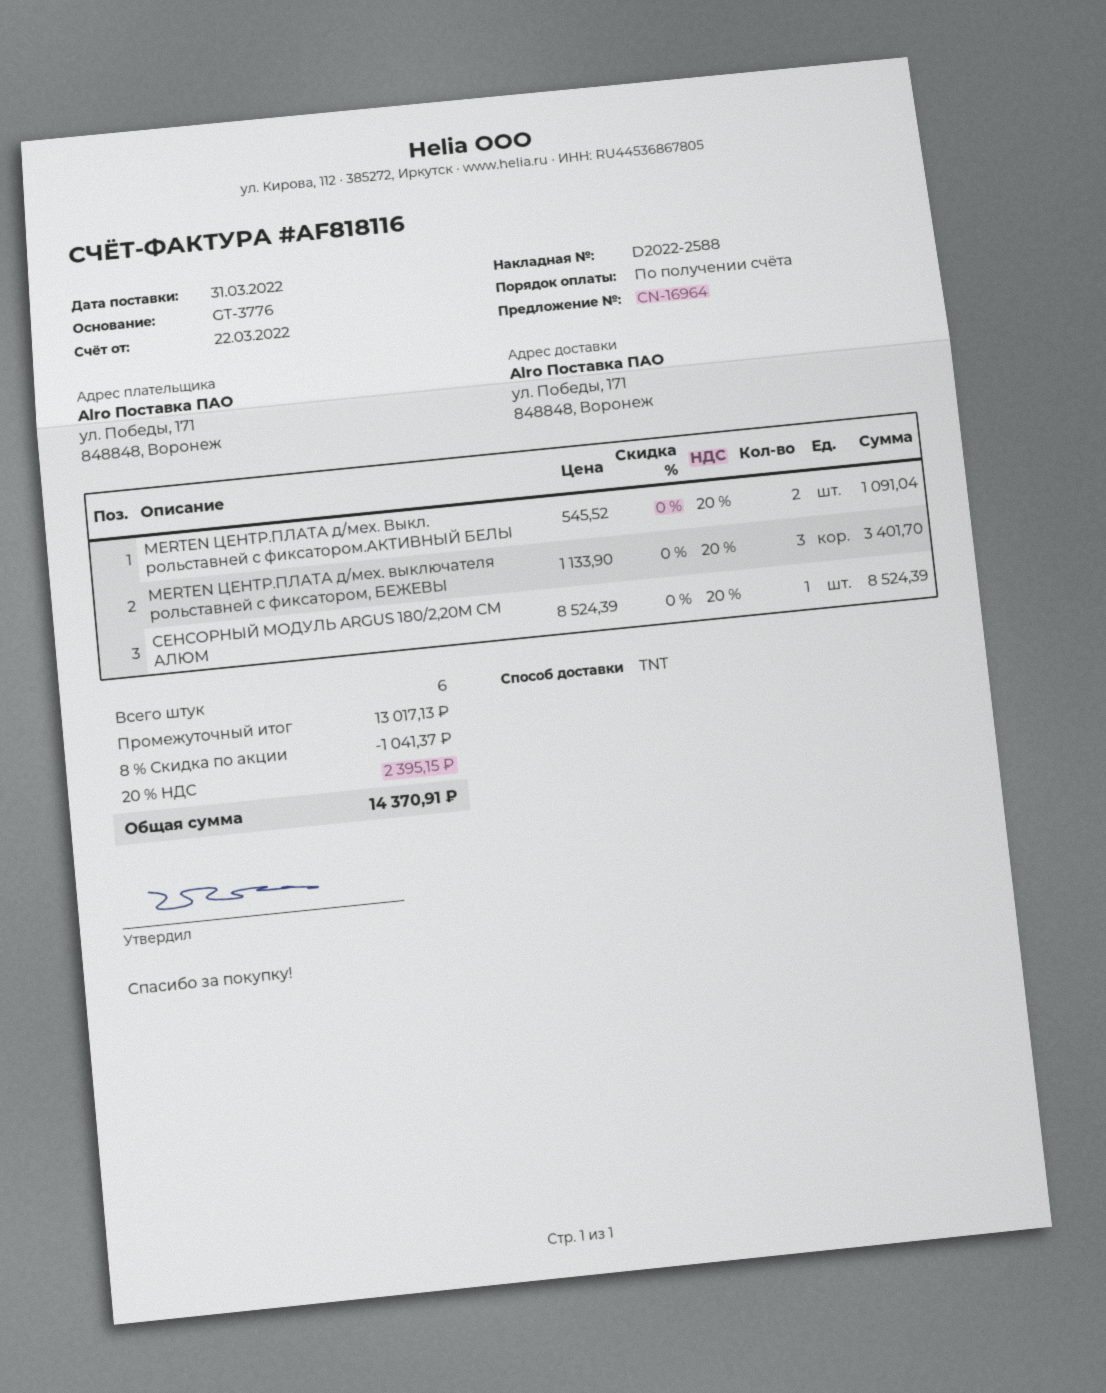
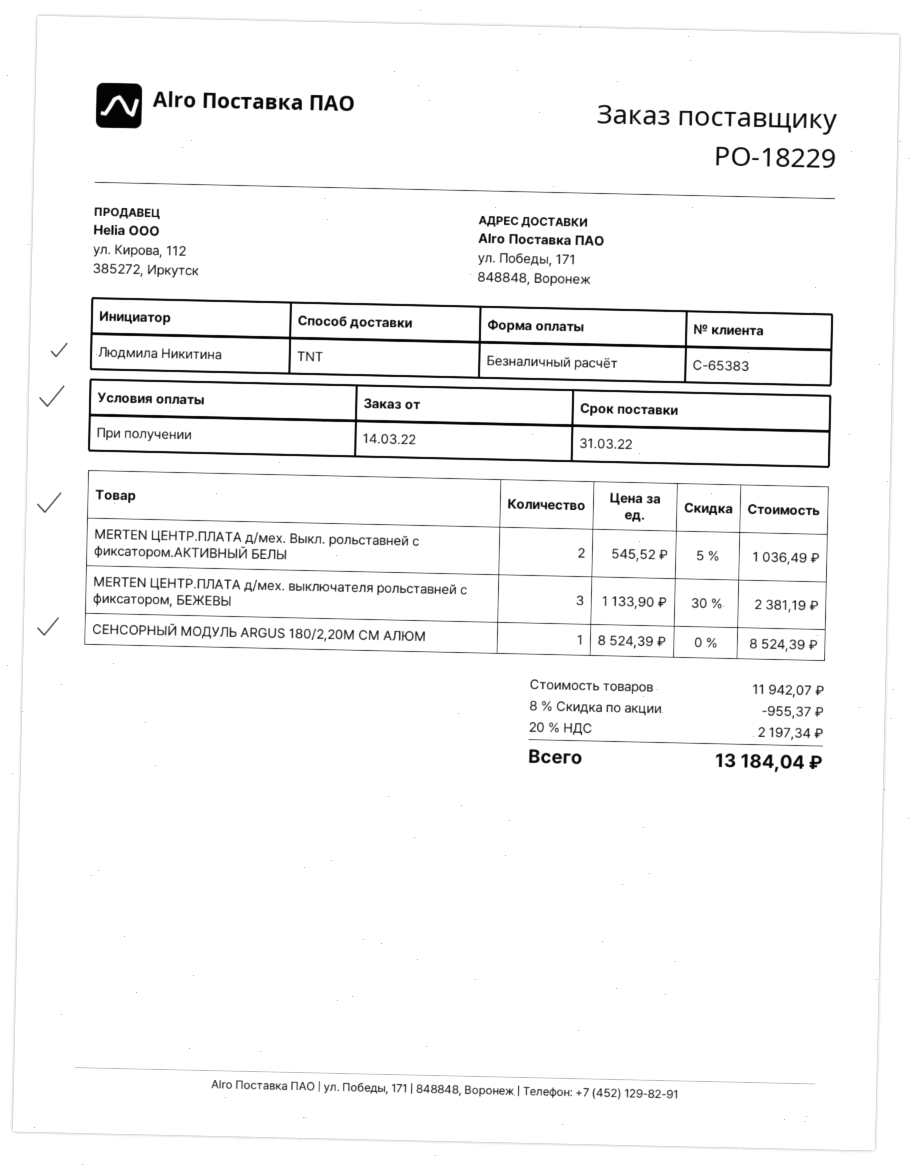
MERTEN ЦЕНТР.ПЛАТА д/мех. Выкл. рольставней с фиксатором.АКТИВНЫЙ БЕЛЫ: 2 x 545.52 = 1091.04 -> 2 x 545.52 - 5% = 1036.49
MERTEN ЦЕНТР.ПЛАТА д/мех. выключателя рольставней с фиксатором, БЕЖЕВЫ: 3 x 1133.90 = 3401.70 -> 3 x 1133.90 - 30% = 2381.19
subtotal: 13017.13 -> 11942.07
discount: 8% = 1041.37 -> 8% = 955.37
tax: 20% = 2395.15 -> 20% = 2197.34
total: 14370.91 -> 13184.04

